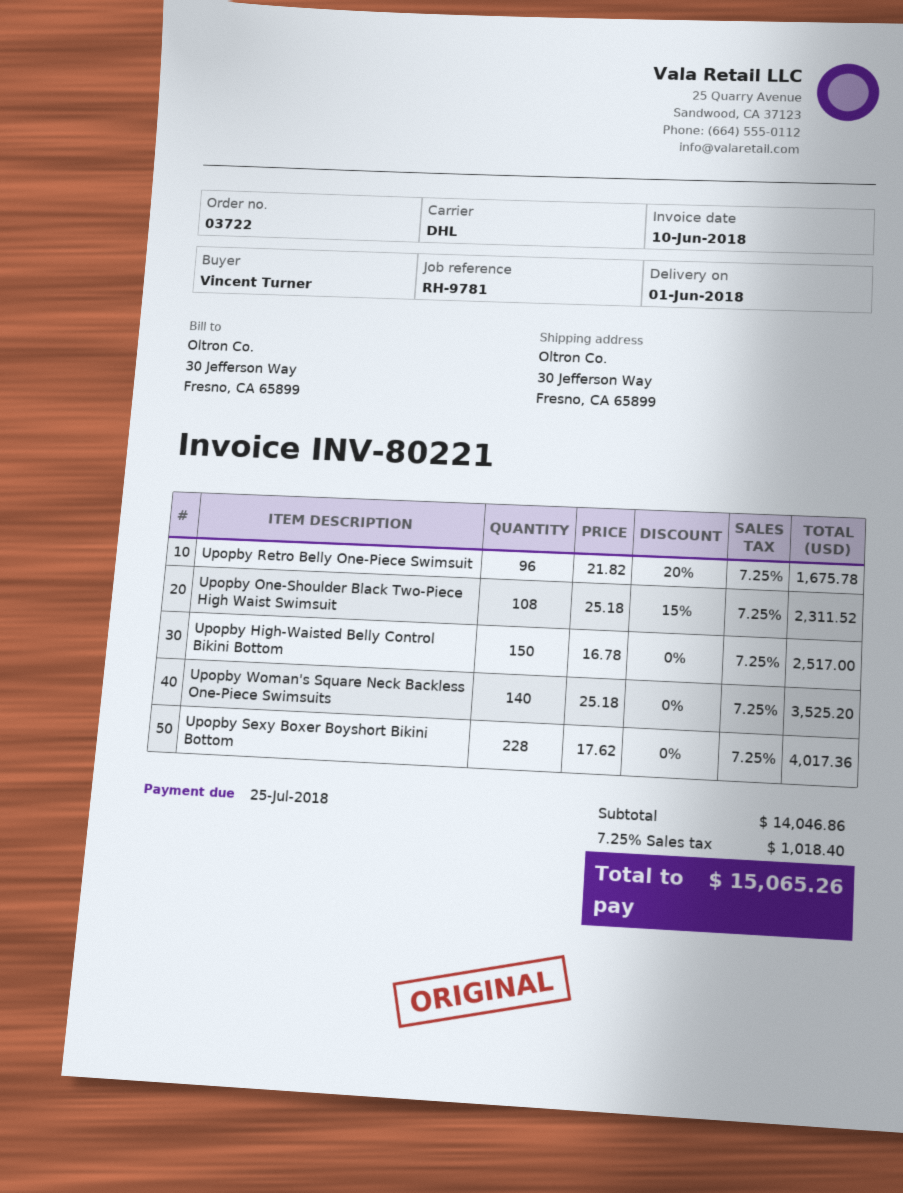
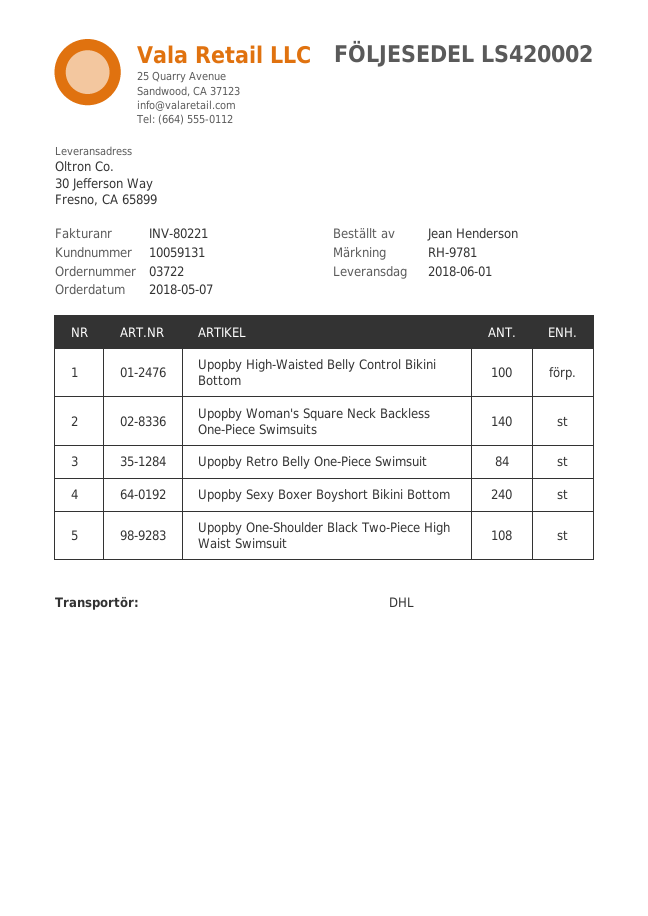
ordered by: Vincent Turner -> Jean Henderson
Upopby Retro Belly One-Piece Swimsuit: 96 -> 84
Upopby High-Waisted Belly Control Bikini Bottom: 150 -> 100
Upopby Sexy Boxer Boyshort Bikini Bottom: 228 -> 240

